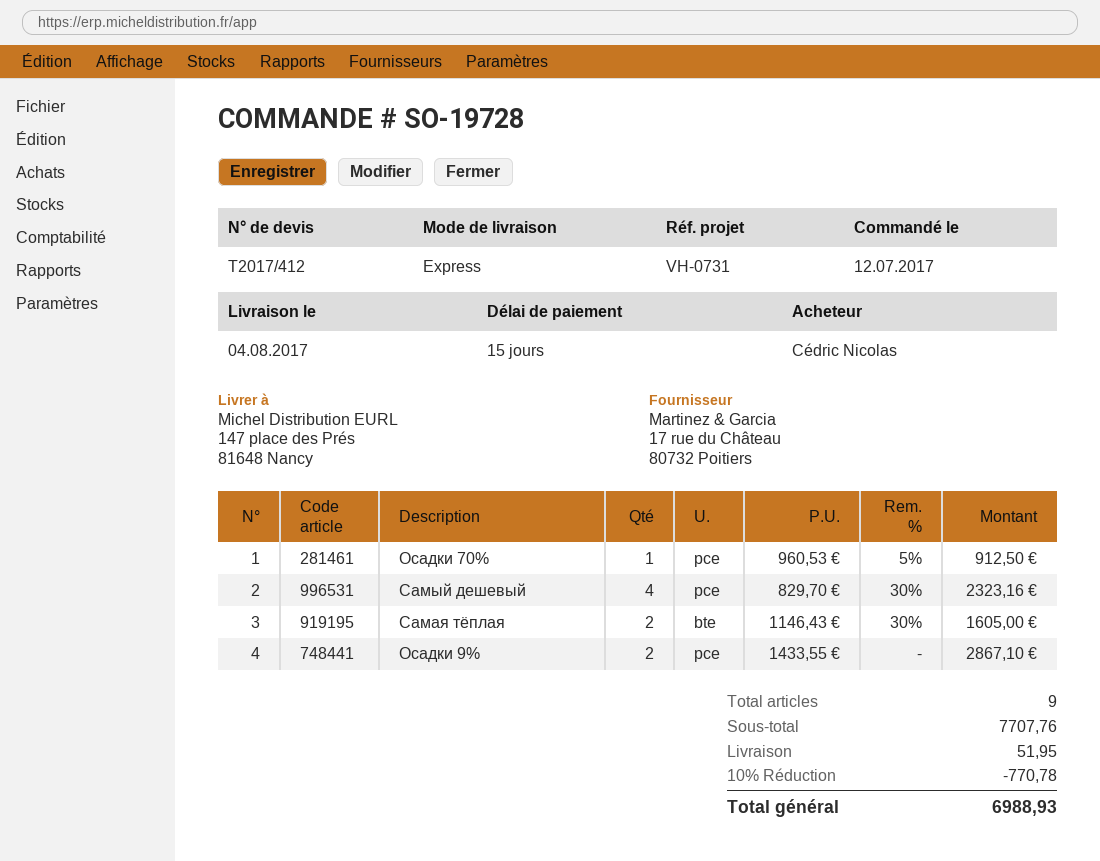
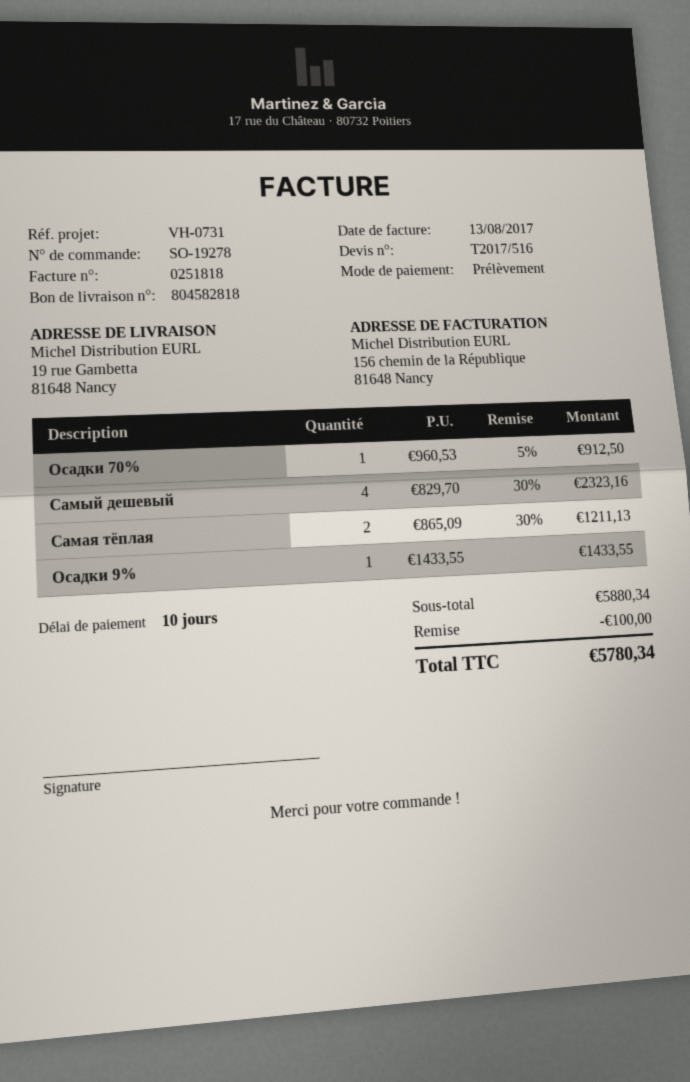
quote number: T2017/412 -> T2017/516
order number: SO-19728 -> SO-19278
payment terms: 15 days -> 10 days
ship to: 147 place des Prés, 81648 Nancy -> 19 rue Gambetta, 81648 Nancy
Самая тёплая: 2 x 1146.43 - 30% = 1605.00 -> 2 x 865.09 - 30% = 1211.13
Осадки 9%: 2 x 1433.55 = 2867.10 -> 1 x 1433.55 = 1433.55
subtotal: 7707.76 -> 5880.34
discount: 770.78 -> 100.00
shipping: 51.95 -> none
total: 6988.93 -> 5780.34

